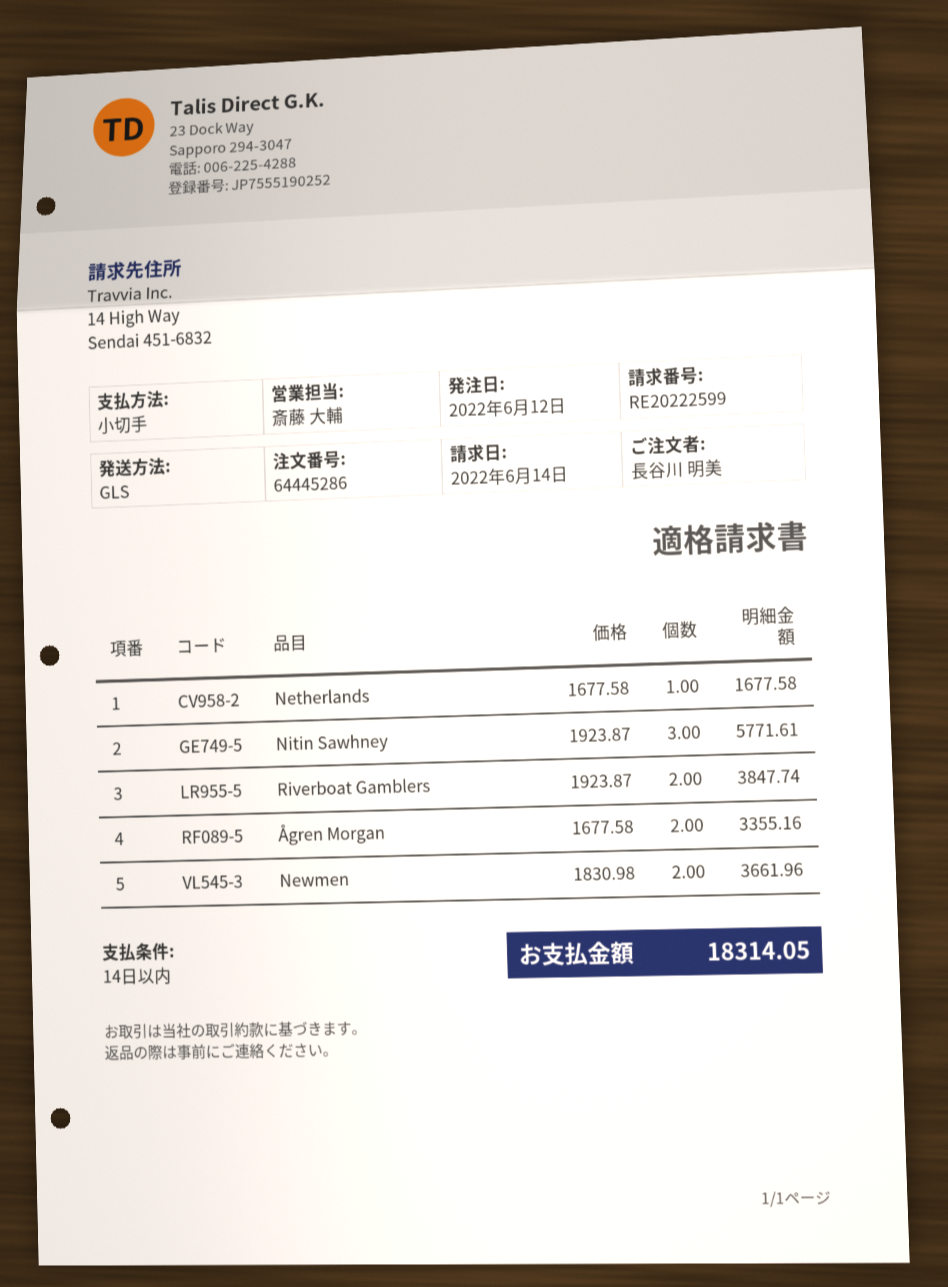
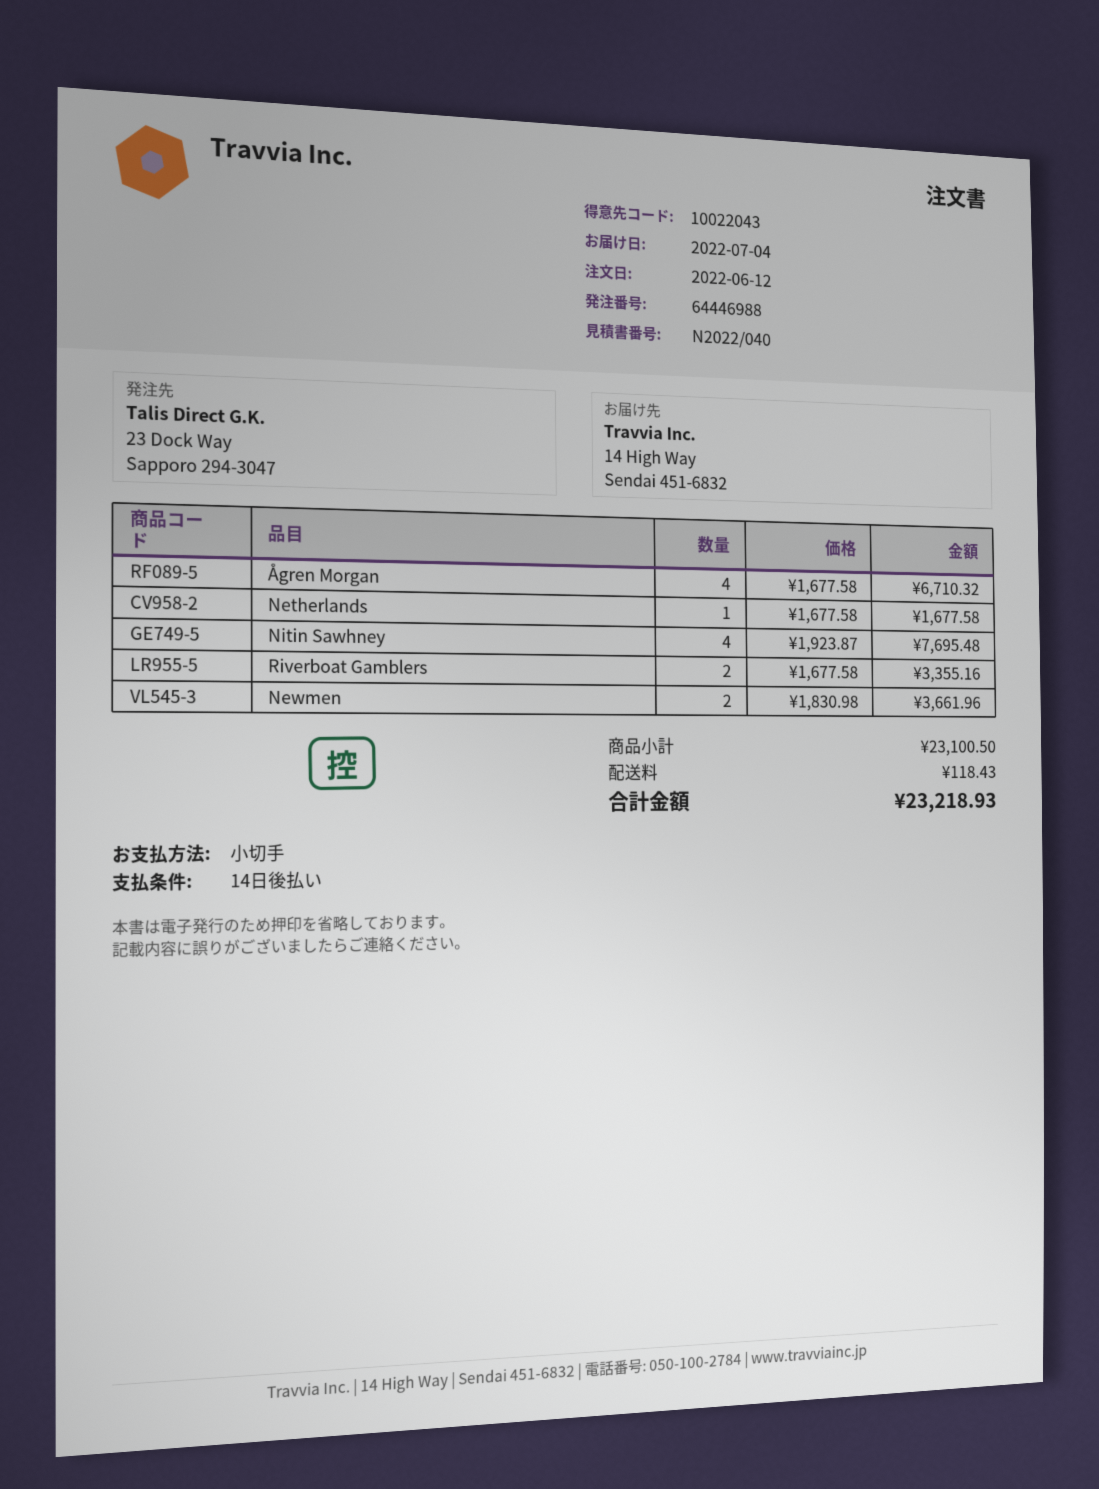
order number: 64445286 -> 64446988
Nitin Sawhney: 3 x 1923.87 = 5771.61 -> 4 x 1923.87 = 7695.48
Riverboat Gamblers: 2 x 1923.87 = 3847.74 -> 2 x 1677.58 = 3355.16
Ågren Morgan: 2 x 1677.58 = 3355.16 -> 4 x 1677.58 = 6710.32
shipping: none -> 118.43
total: 18314.05 -> 23218.93

